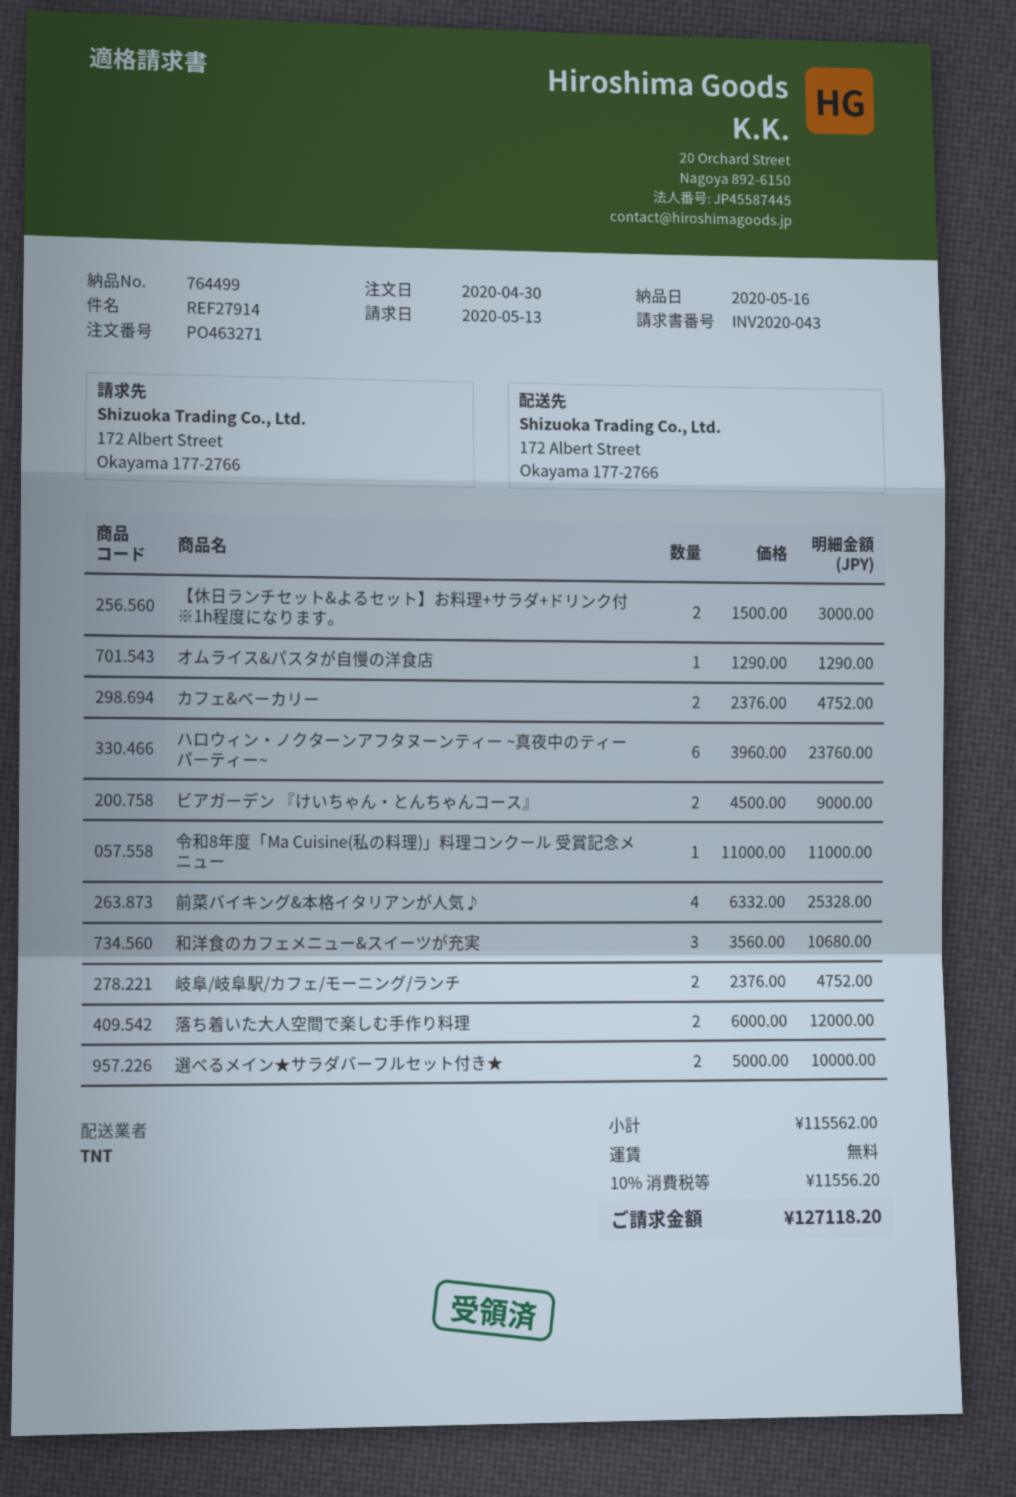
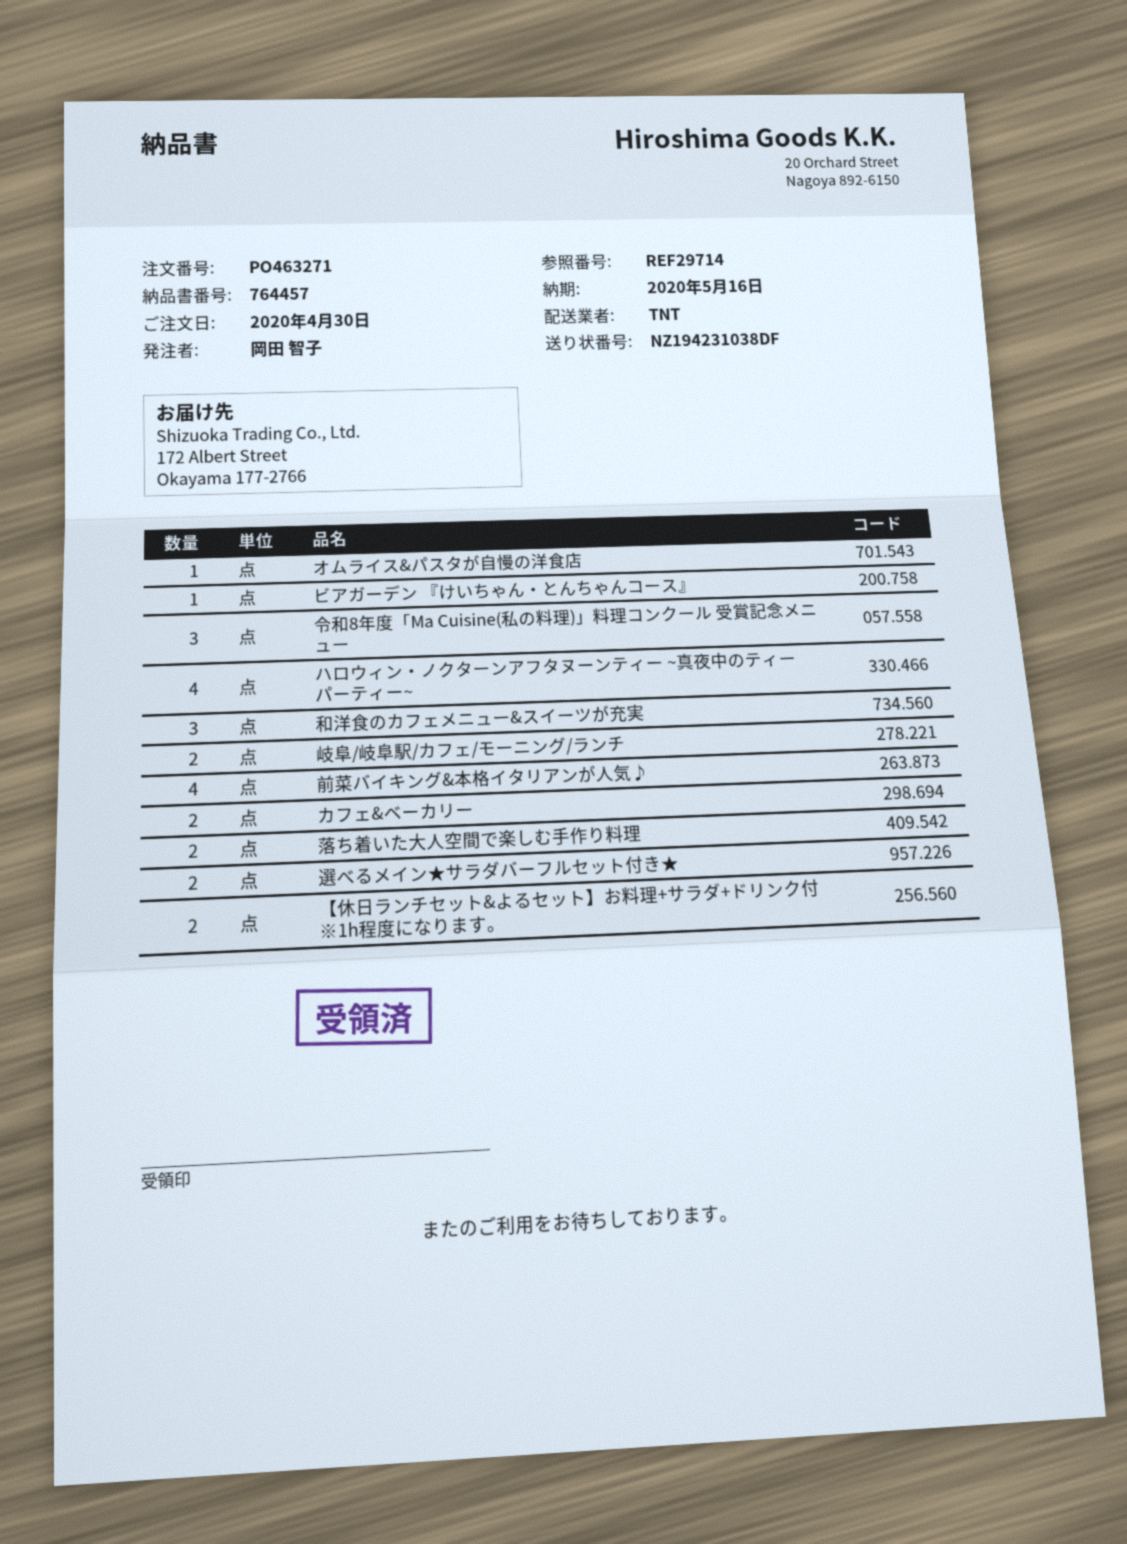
delivery note number: 764499 -> 764457
reference: REF27914 -> REF29714
ハロウィン・ノクターンアフタヌーンティー ~真夜中のティーパーティー~: 6 -> 4
ビアガーデン 『けいちゃん・とんちゃんコース』: 2 -> 1
令和8年度「Ma Cuisine(私の料理)」料理コンクール 受賞記念メニュー: 1 -> 3

